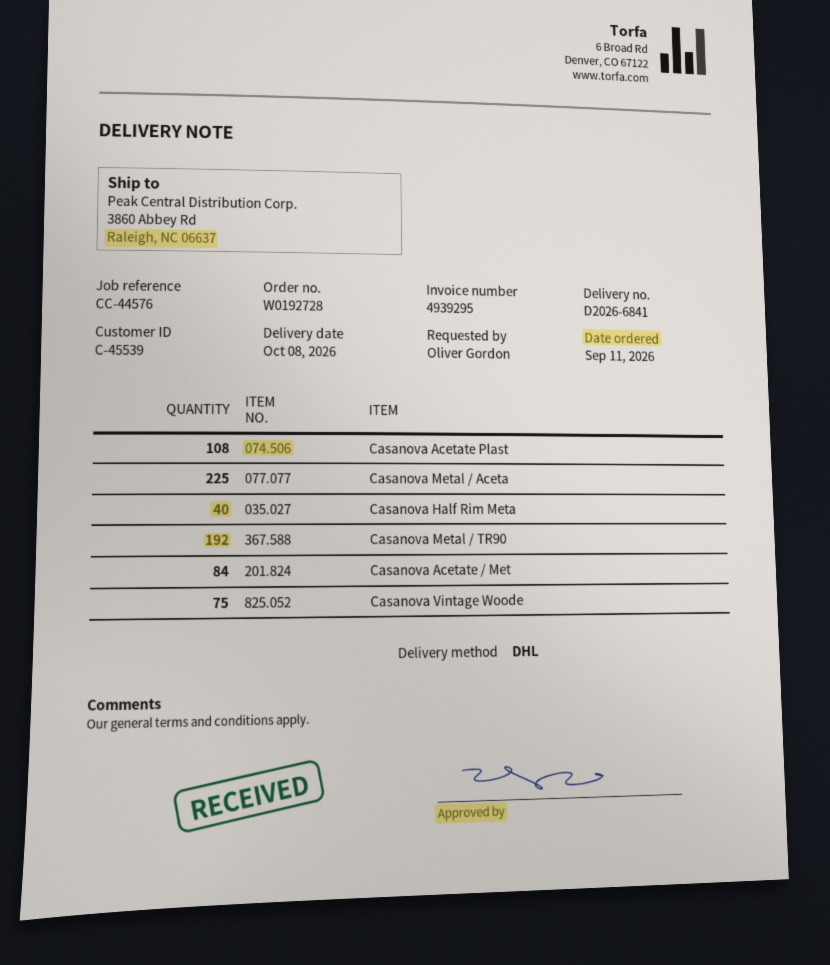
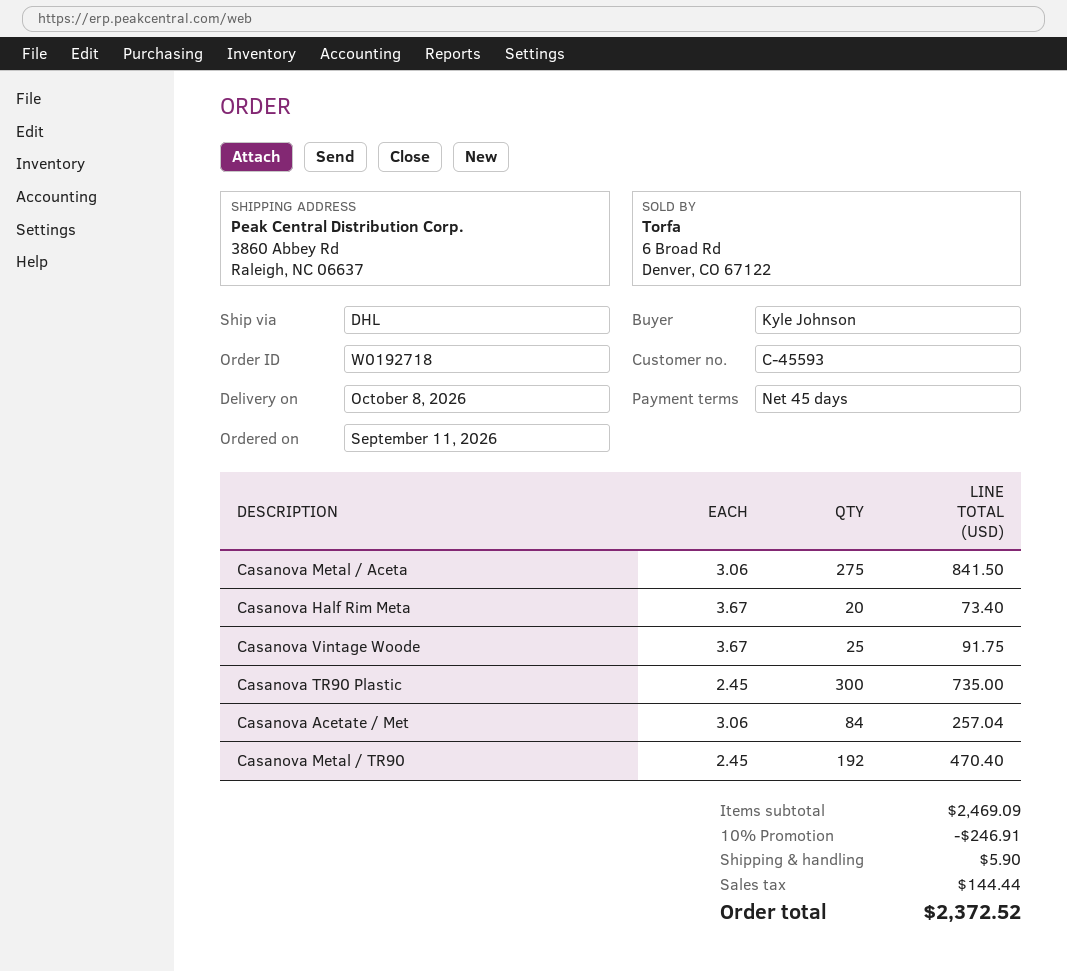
order number: W0192728 -> W0192718
customer number: C-45539 -> C-45593
ordered by: Oliver Gordon -> Kyle Johnson
Casanova Acetate Plast: 108 -> none
Casanova Metal / Aceta: 225 -> 275
Casanova Half Rim Meta: 40 -> 20
Casanova Vintage Woode: 75 -> 25
Casanova TR90 Plastic: none -> 300

